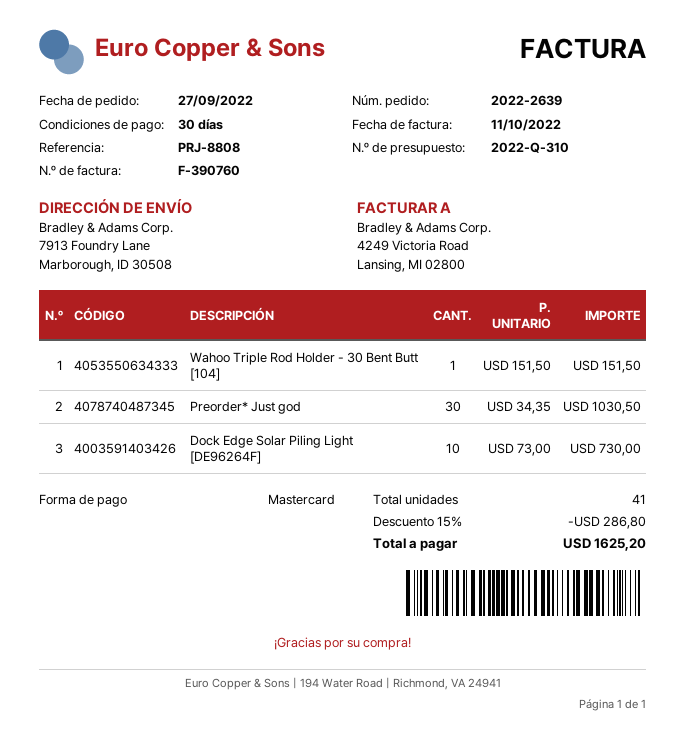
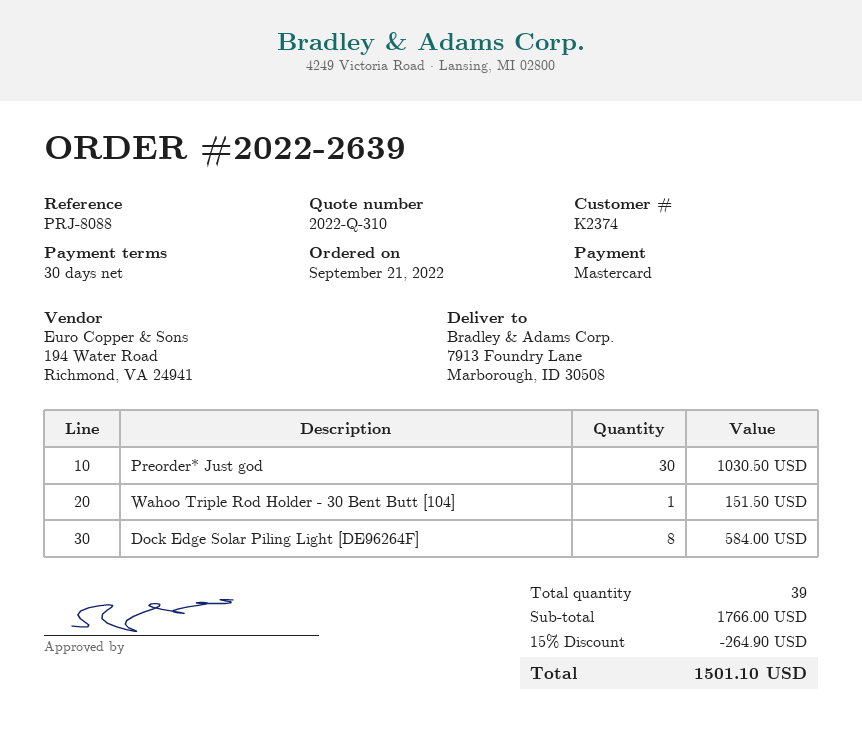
order date: 2022-09-27 -> 2022-09-21
reference: PRJ-8808 -> PRJ-8088
Dock Edge Solar Piling Light [DE96264F]: 10 for 730.00 -> 8 for 584.00
total quantity: 41 -> 39
discount: 15% = 286.80 -> 15% = 264.90
total: 1625.20 -> 1501.10

